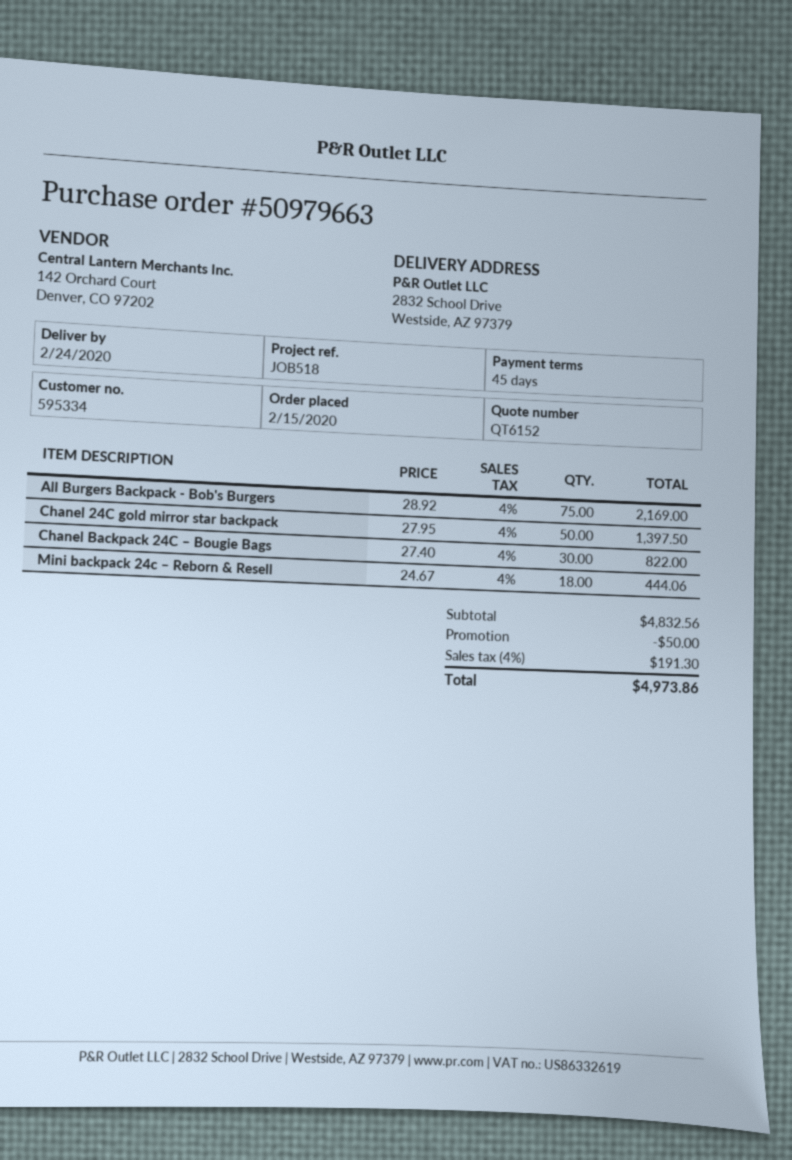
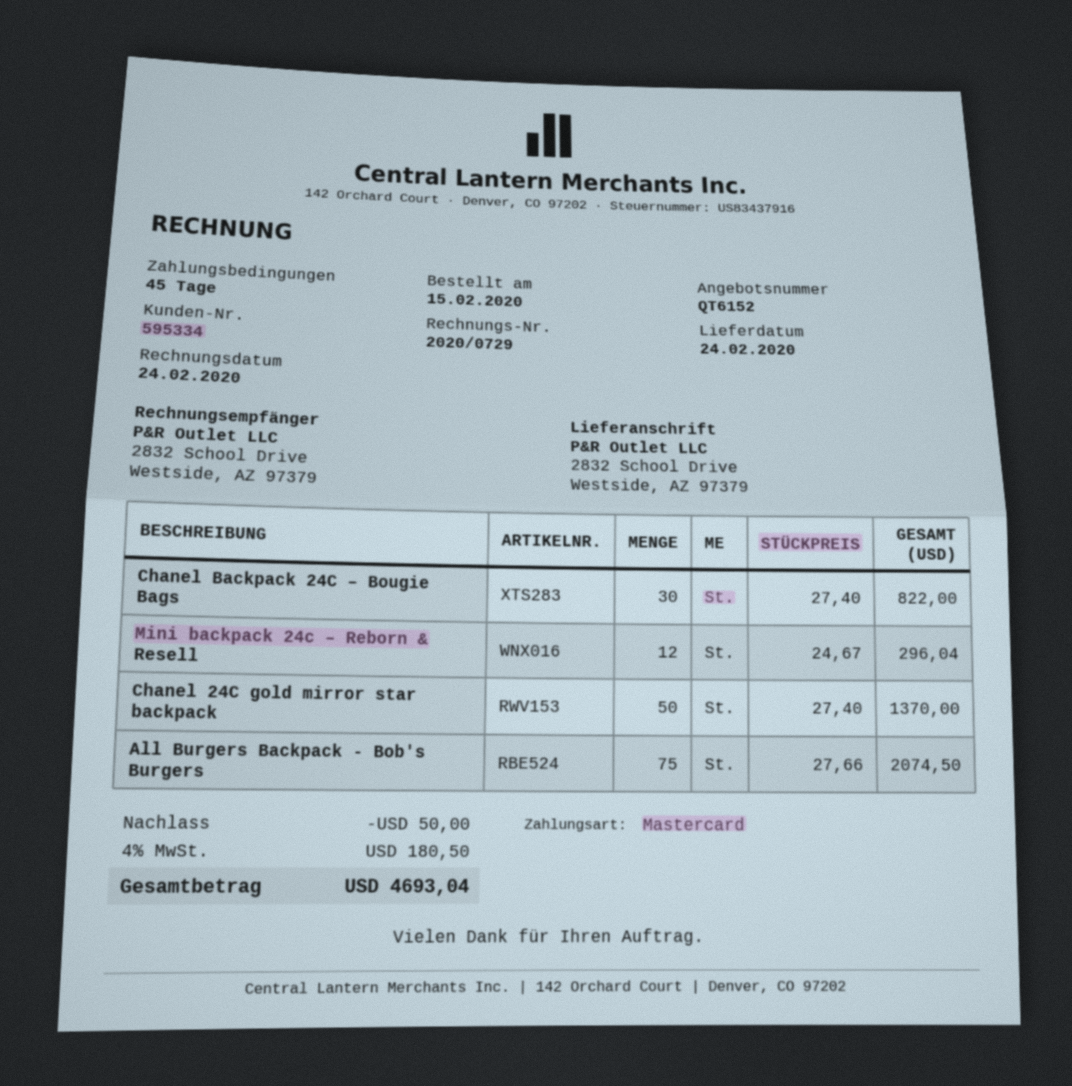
All Burgers Backpack - Bob's Burgers: 75 x 28.92 = 2169.00 -> 75 x 27.66 = 2074.50
Chanel 24C gold mirror star backpack: 50 x 27.95 = 1397.50 -> 50 x 27.40 = 1370.00
Mini backpack 24c – Reborn & Resell: 18 x 24.67 = 444.06 -> 12 x 24.67 = 296.04
tax: 4% = 191.30 -> 4% = 180.50
total: 4973.86 -> 4693.04

